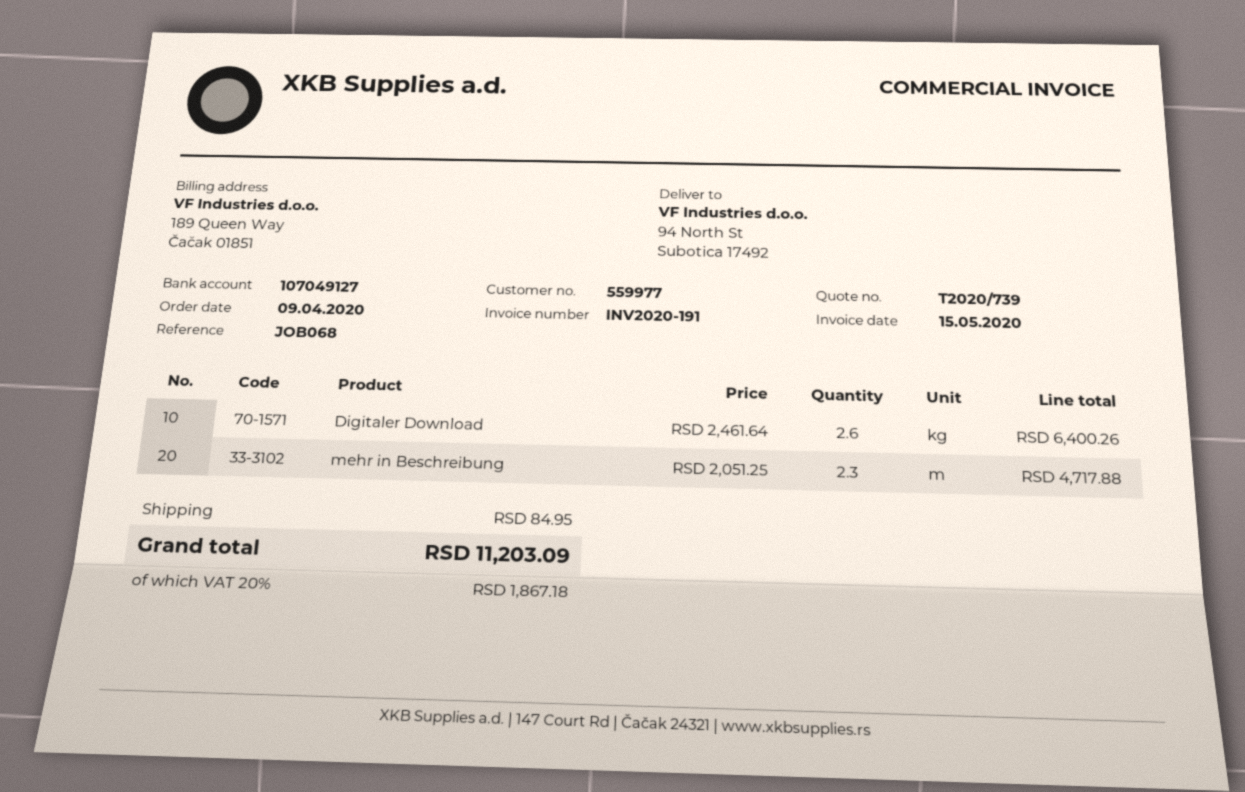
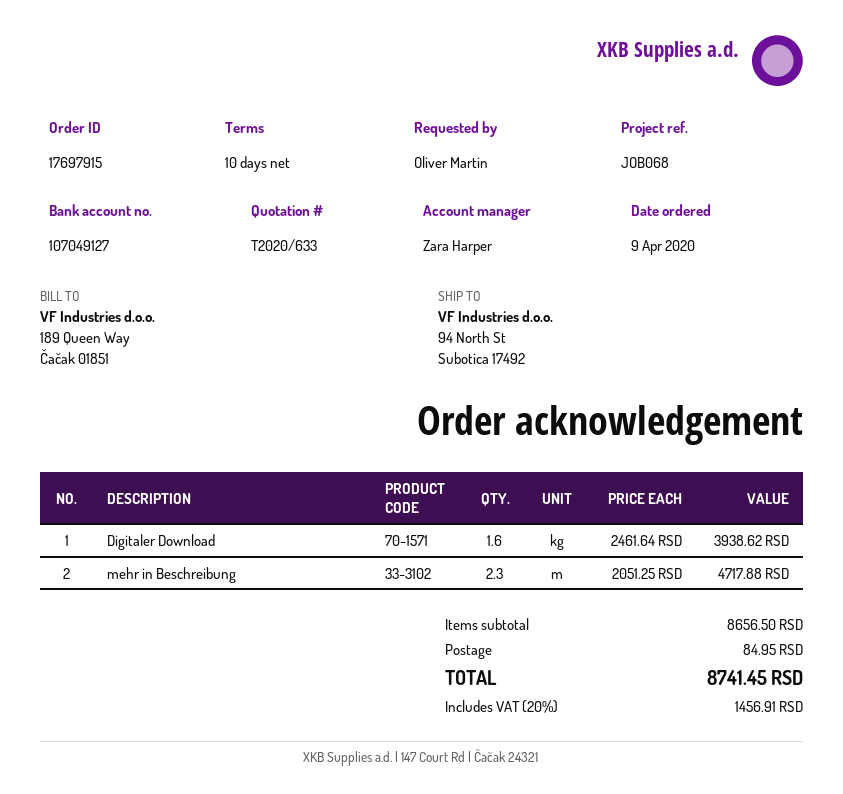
quote number: T2020/739 -> T2020/633
Digitaler Download: 2.6 x 2461.64 = 6400.26 -> 1.6 x 2461.64 = 3938.62
tax: 20% = 1867.18 -> 20% = 1456.91
total: 11203.09 -> 8741.45

